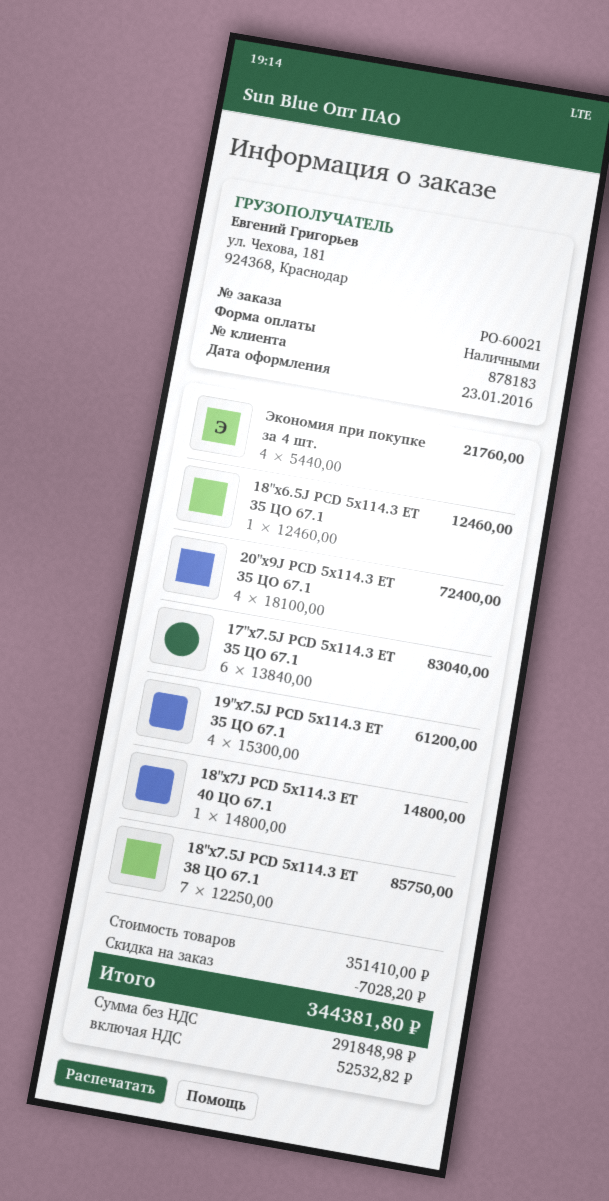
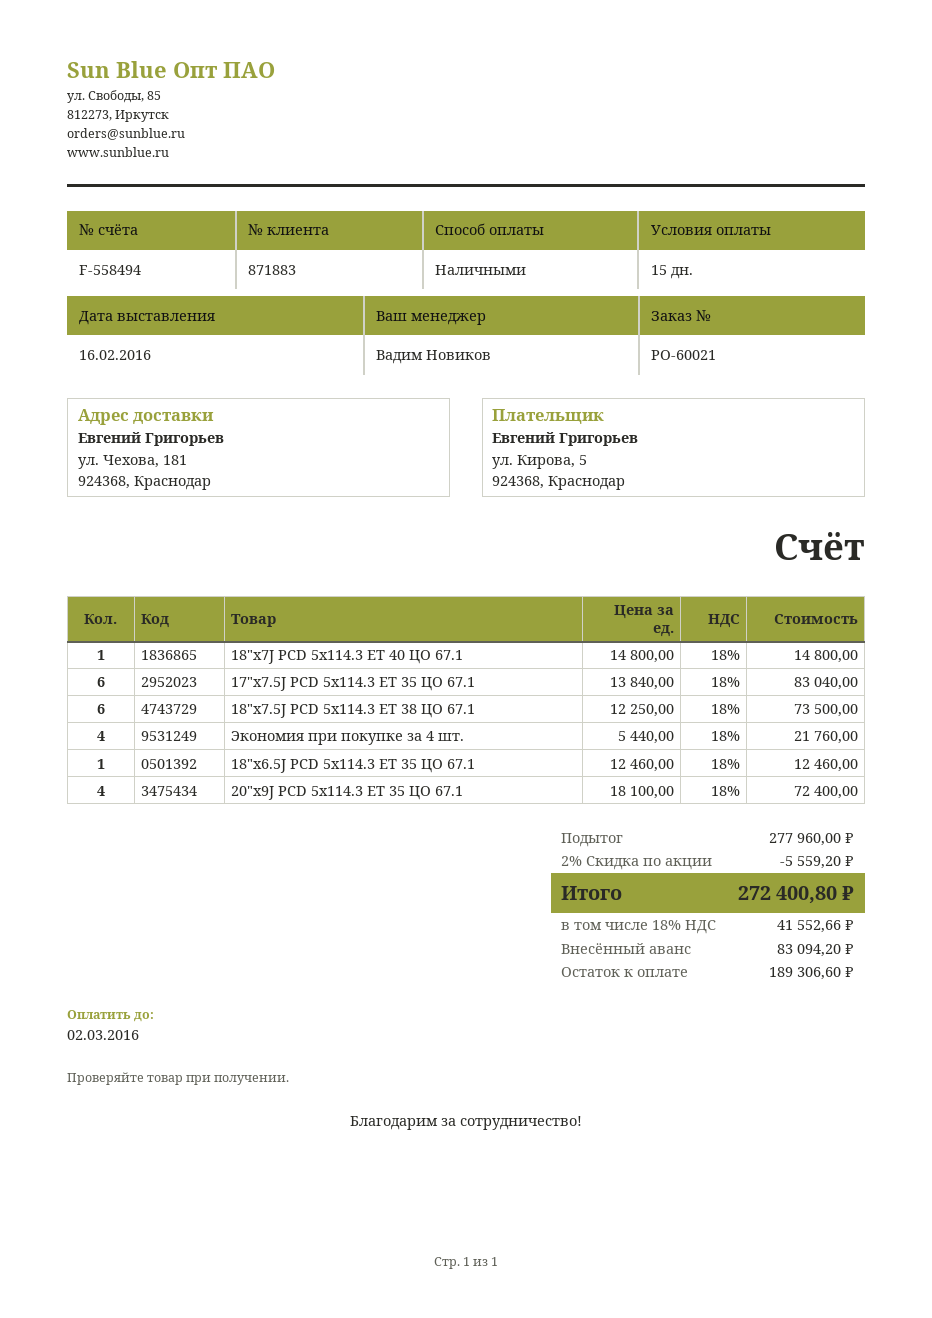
customer number: 878183 -> 871883
19"x7.5J PCD 5x114.3 ЕТ 35 ЦО 67.1: 4 x 15300.00 = 61200.00 -> none
18"x7.5J PCD 5x114.3 ЕТ 38 ЦО 67.1: 7 x 12250.00 = 85750.00 -> 6 x 12250.00 = 73500.00
subtotal: 351410.00 -> 277960.00
discount: 7028.20 -> 5559.20
tax: 52532.82 -> 41552.66
total: 344381.80 -> 272400.80

